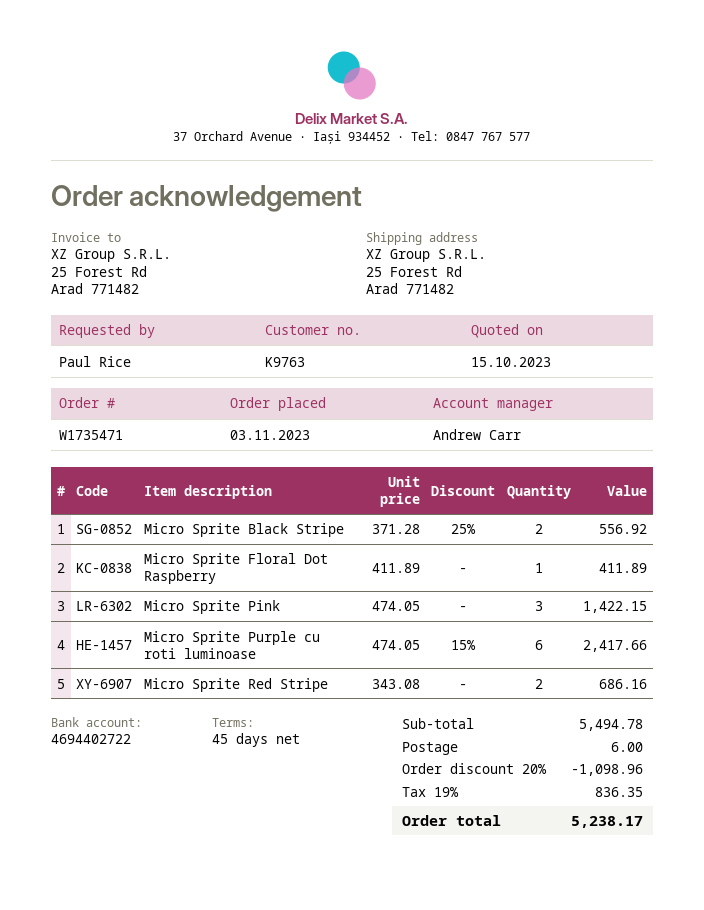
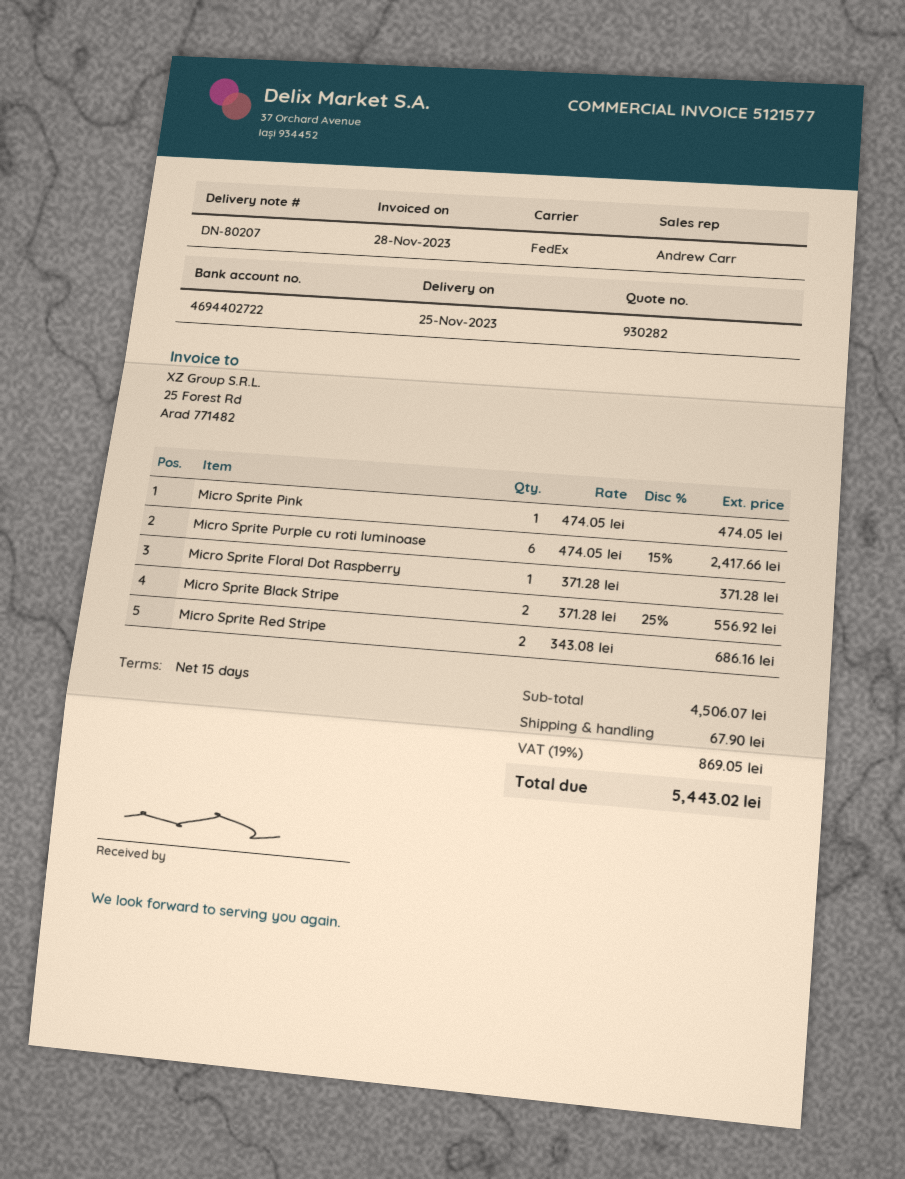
payment terms: 45 days -> 15 days
Micro Sprite Floral Dot Raspberry: 1 x 411.89 = 411.89 -> 1 x 371.28 = 371.28
Micro Sprite Pink: 3 x 474.05 = 1422.15 -> 1 x 474.05 = 474.05
subtotal: 5494.78 -> 4506.07
discount: 20% = 1098.96 -> none
shipping: 6.00 -> 67.90
tax: 19% = 836.35 -> 19% = 869.05
total: 5238.17 -> 5443.02

